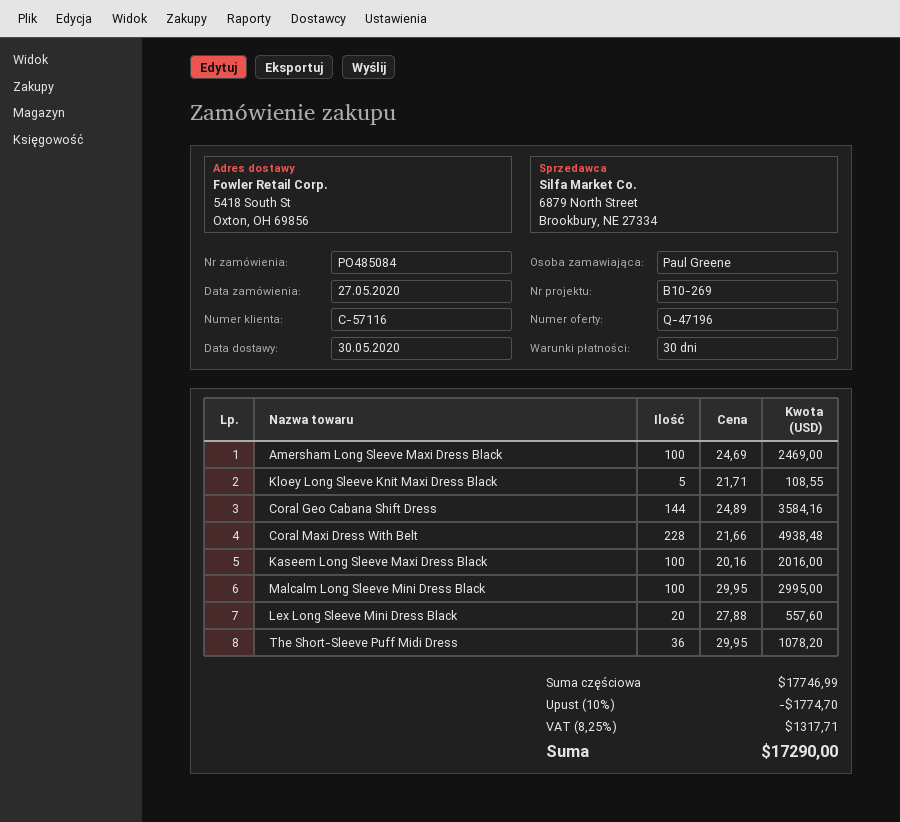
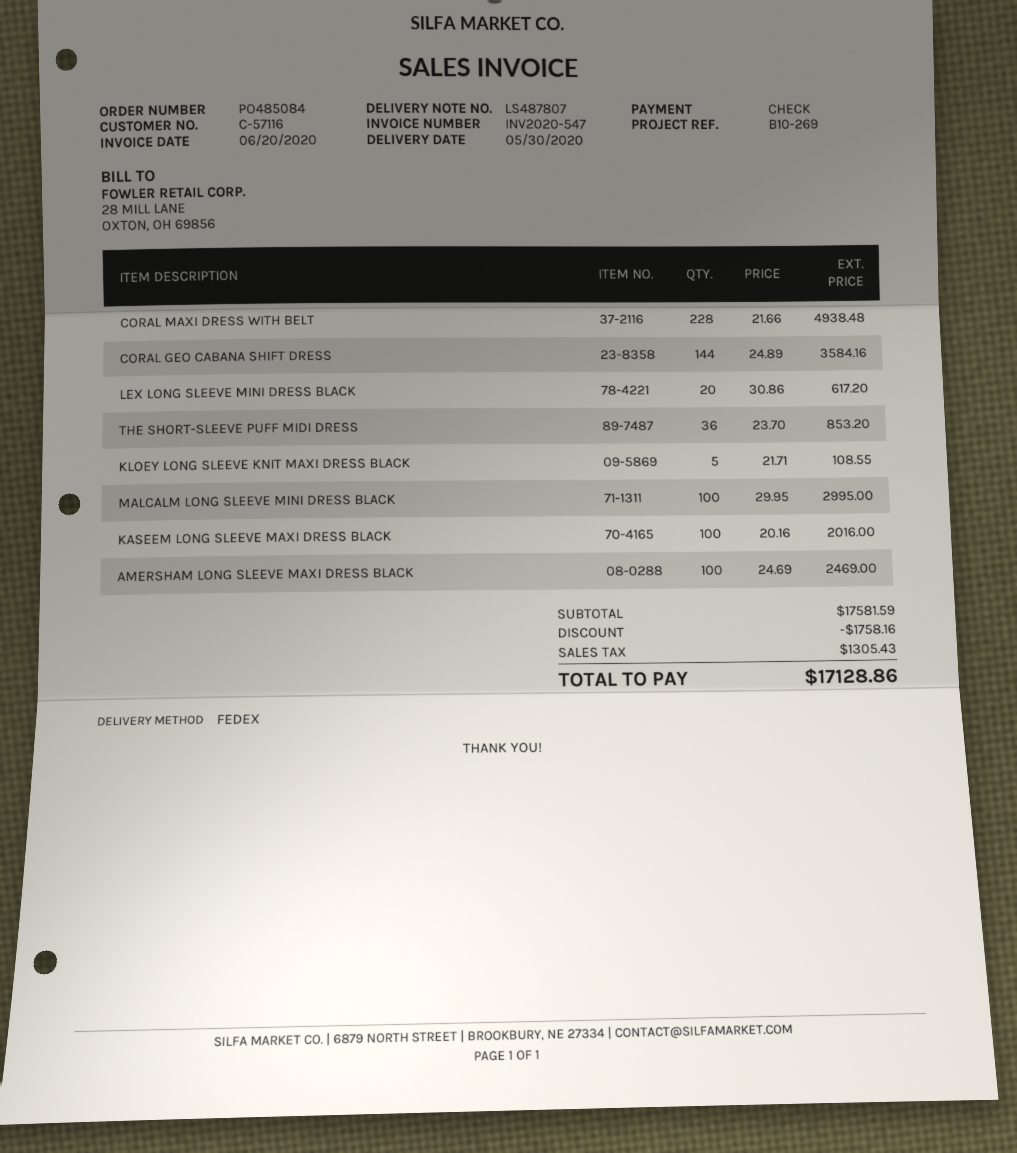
Lex Long Sleeve Mini Dress Black: 20 x 27.88 = 557.60 -> 20 x 30.86 = 617.20
The Short-Sleeve Puff Midi Dress: 36 x 29.95 = 1078.20 -> 36 x 23.70 = 853.20
subtotal: 17746.99 -> 17581.59
discount: 1774.70 -> 1758.16
tax: 1317.71 -> 1305.43
total: 17290.00 -> 17128.86

